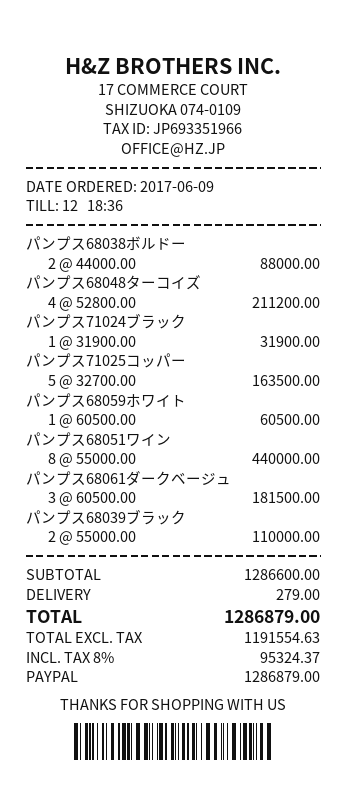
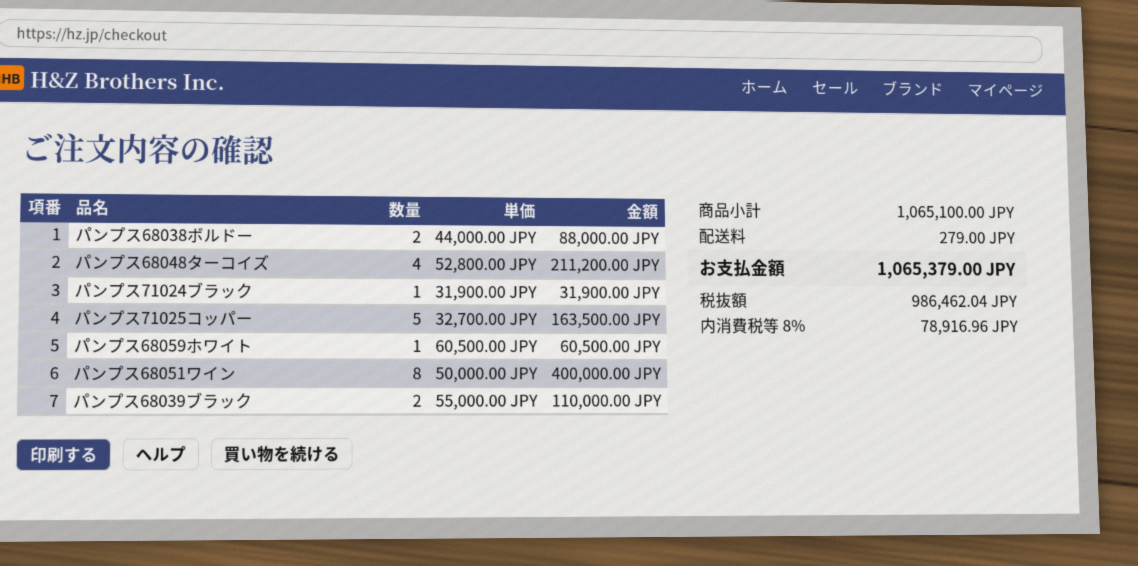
パンプス68051ワイン: 8 x 55000.00 = 440000.00 -> 8 x 50000.00 = 400000.00
パンプス68061ダークベージュ: 3 x 60500.00 = 181500.00 -> none
subtotal: 1286600.00 -> 1065100.00
net: 1191554.63 -> 986462.04
tax: 8% = 95324.37 -> 8% = 78916.96
total: 1286879.00 -> 1065379.00

